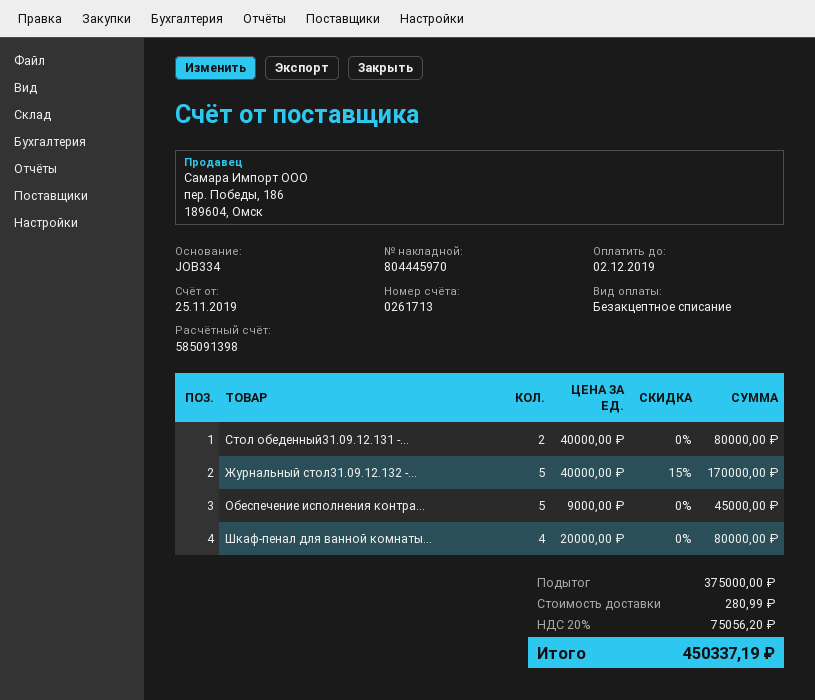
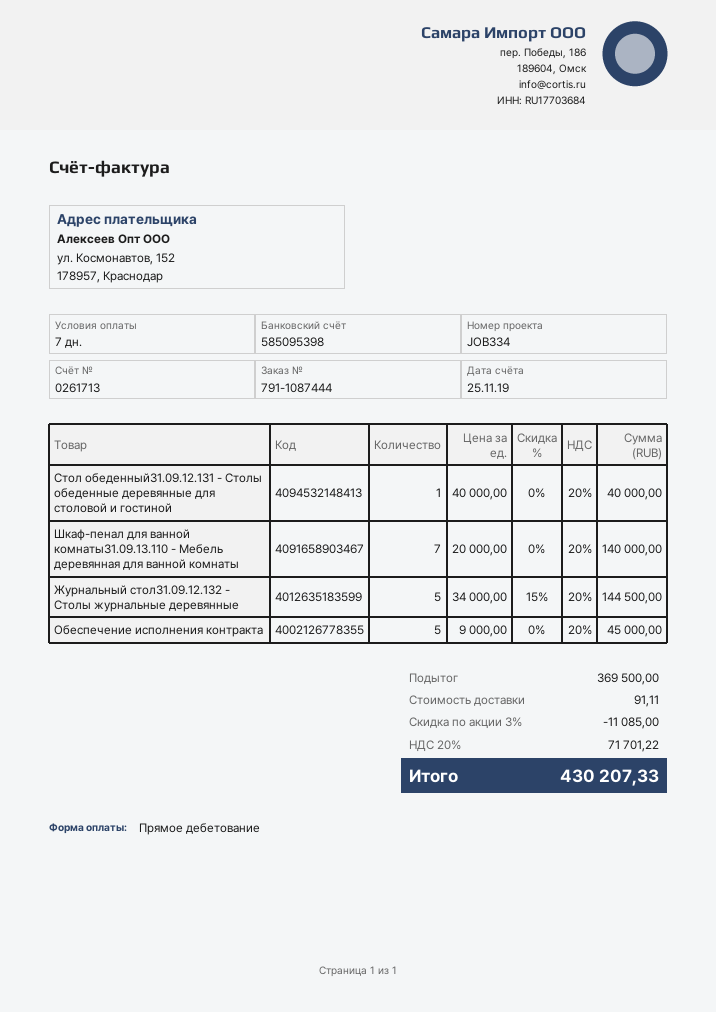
bank account: 585091398 -> 585095398
Стол обеденный31.09.12.131 -...: 2 x 40000.00 = 80000.00 -> 1 x 40000.00 = 40000.00
Журнальный стол31.09.12.132 -...: 5 x 40000.00 - 15% = 170000.00 -> 5 x 34000.00 - 15% = 144500.00
Шкаф-пенал для ванной комнаты...: 4 x 20000.00 = 80000.00 -> 7 x 20000.00 = 140000.00
subtotal: 375000.00 -> 369500.00
discount: none -> 3% = 11085.00
shipping: 280.99 -> 91.11
tax: 20% = 75056.20 -> 20% = 71701.22
total: 450337.19 -> 430207.33

